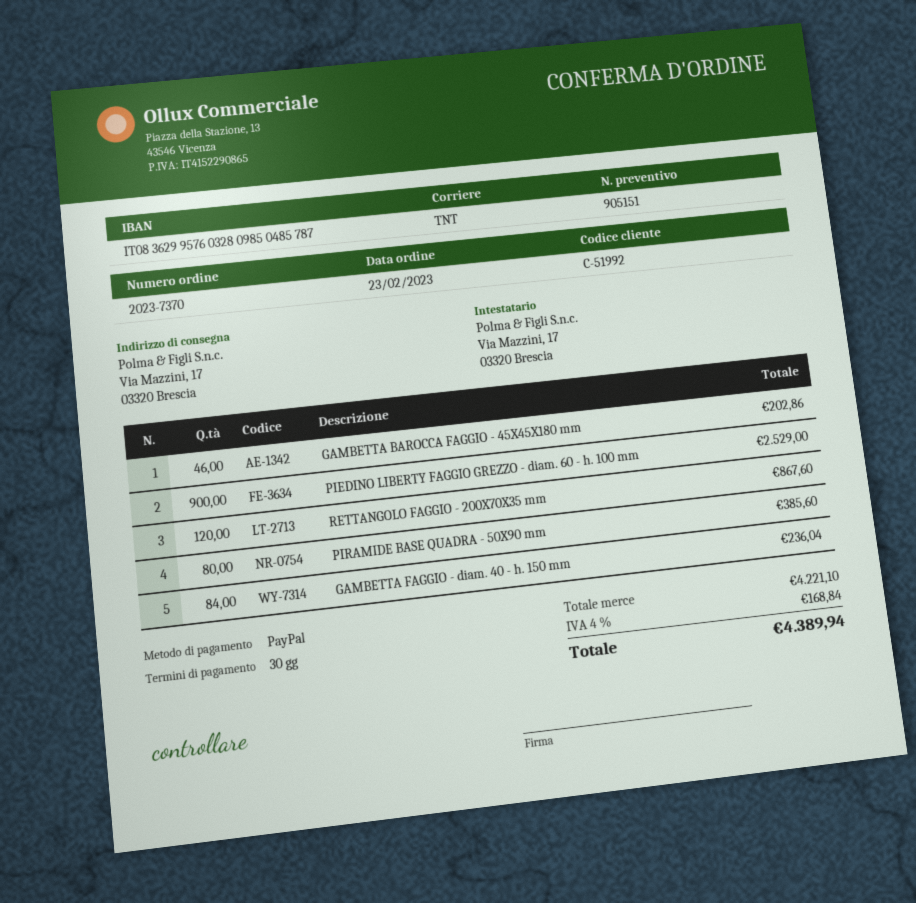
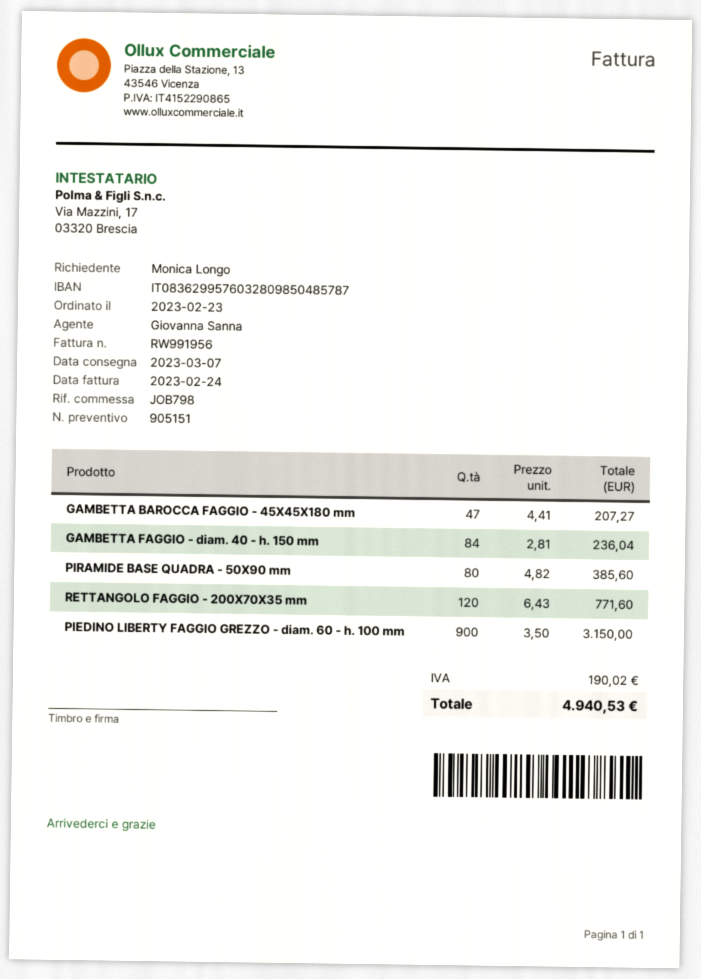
GAMBETTA BAROCCA FAGGIO - 45X45X180 mm: 46 for 202.86 -> 47 for 207.27
PIEDINO LIBERTY FAGGIO GREZZO - diam. 60 - h. 100 mm: 900 for 2529.00 -> 900 for 3150.00
RETTANGOLO FAGGIO - 200X70X35 mm: 120 for 867.60 -> 120 for 771.60
tax: 168.84 -> 190.02
total: 4389.94 -> 4940.53

